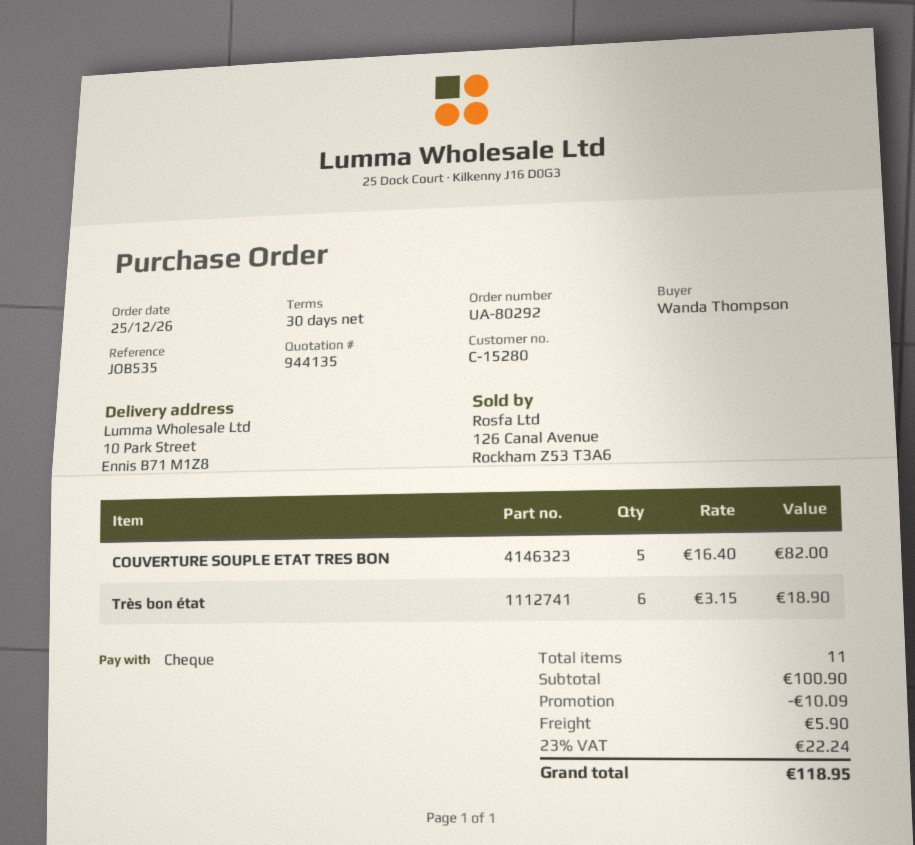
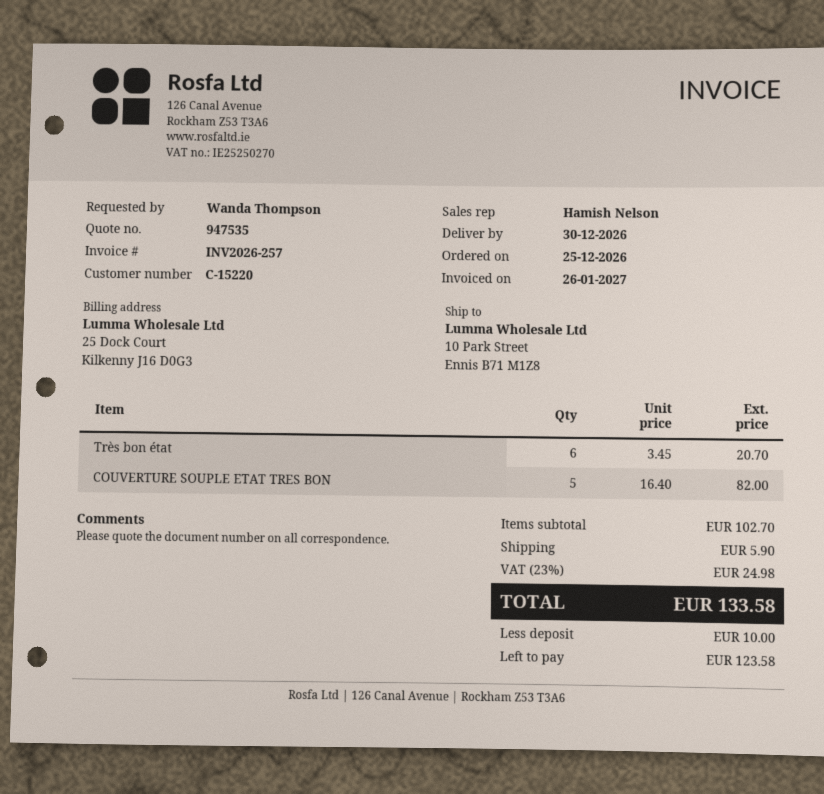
quote number: 944135 -> 947535
customer number: C-15280 -> C-15220
Très bon état: 6 x 3.15 = 18.90 -> 6 x 3.45 = 20.70
subtotal: 100.90 -> 102.70
discount: 10.09 -> none
tax: 23% = 22.24 -> 23% = 24.98
total: 118.95 -> 133.58

